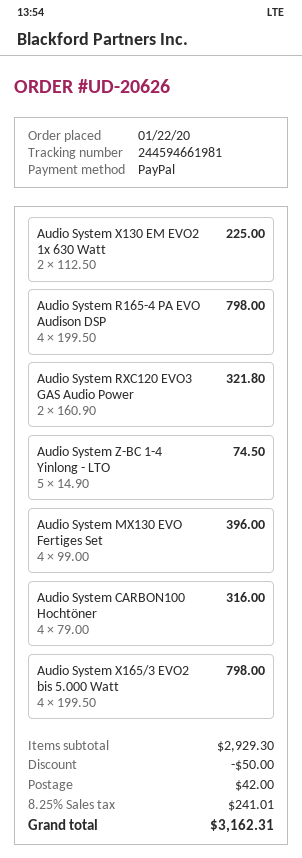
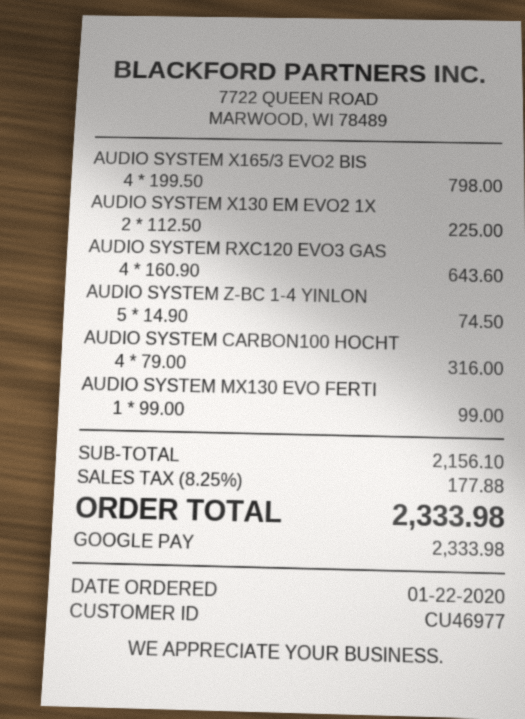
payment method: PayPal -> Google Pay
Audio System R165-4 PA EVO Audison DSP: 4 x 199.50 = 798.00 -> none
Audio System RXC120 EVO3 GAS Audio Power: 2 x 160.90 = 321.80 -> 4 x 160.90 = 643.60
Audio System MX130 EVO Fertiges Set: 4 x 99.00 = 396.00 -> 1 x 99.00 = 99.00
subtotal: 2929.30 -> 2156.10
discount: 50.00 -> none
shipping: 42.00 -> none
tax: 8.25% = 241.01 -> 8.25% = 177.88
total: 3162.31 -> 2333.98

